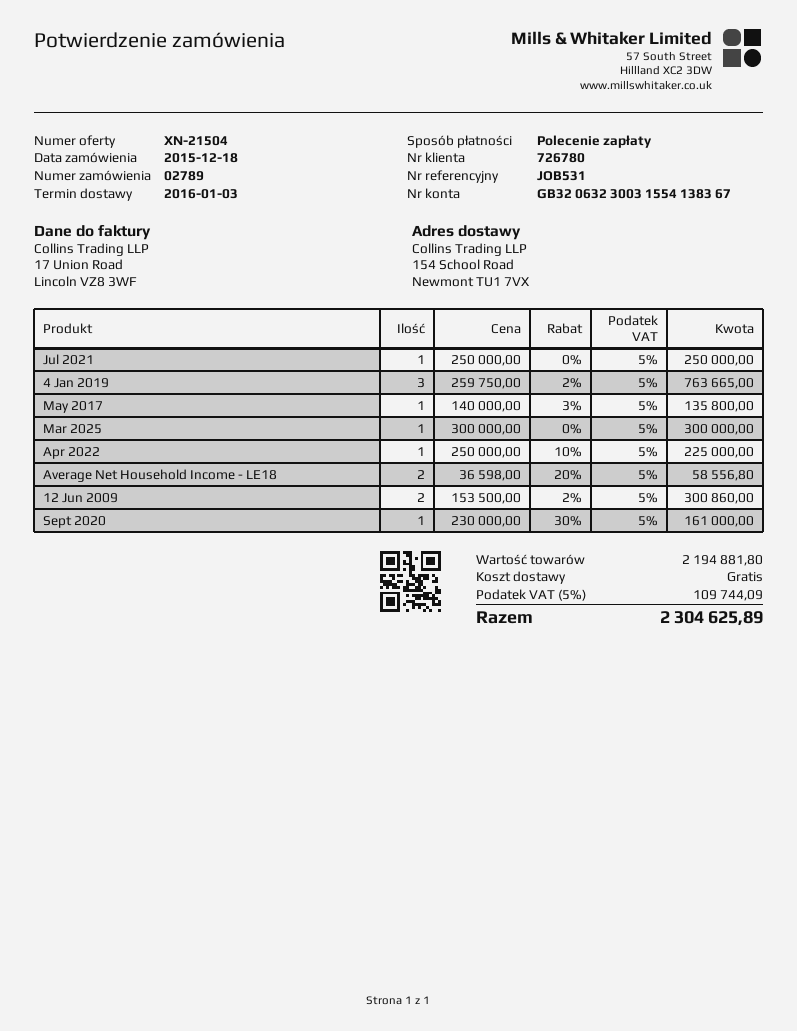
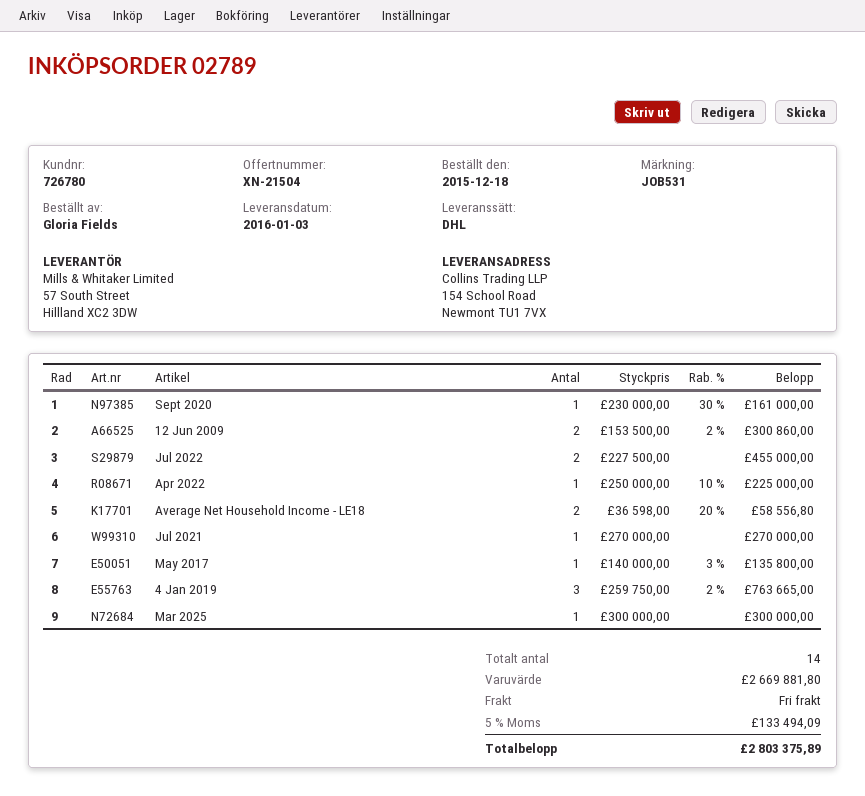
Jul 2021: 1 x 250000.00 = 250000.00 -> 1 x 270000.00 = 270000.00
Jul 2022: none -> 2 x 227500.00 = 455000.00
subtotal: 2194881.80 -> 2669881.80
tax: 5% = 109744.09 -> 5% = 133494.09
total: 2304625.89 -> 2803375.89

